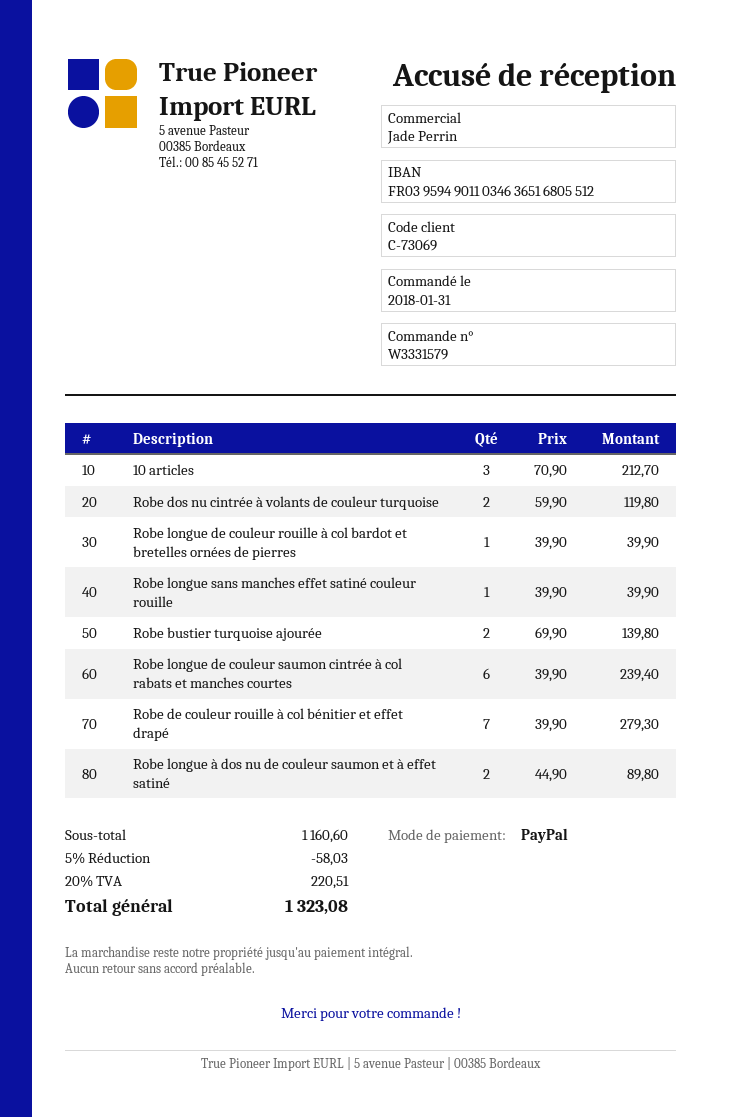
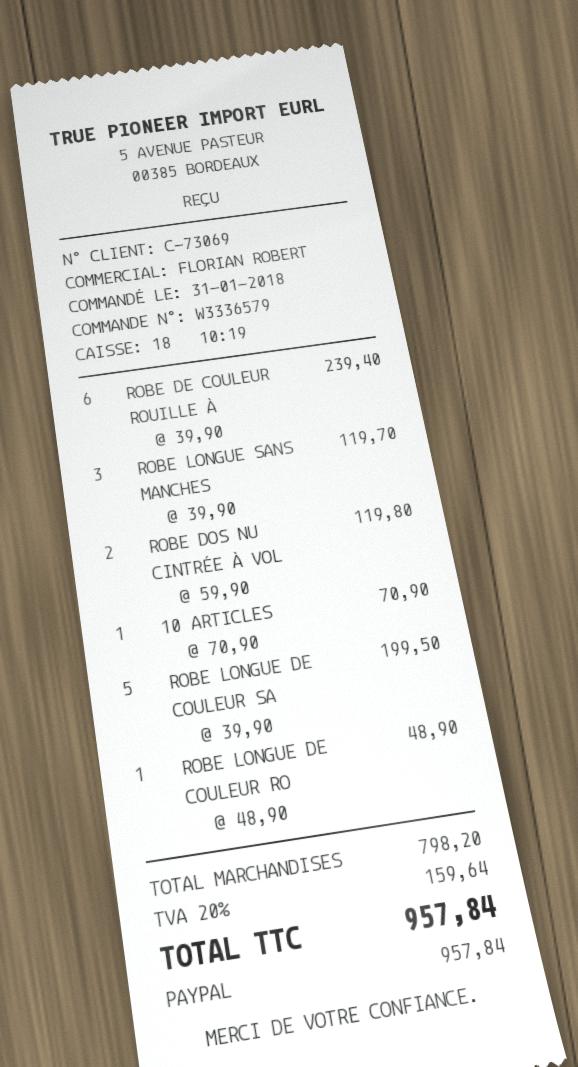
order number: W3331579 -> W3336579
sales rep: Jade Perrin -> FLORIAN ROBERT
10 articles: 3 x 70.90 = 212.70 -> 1 x 70.90 = 70.90
Robe longue de couleur rouille à col bardot et bretelles ornées de pierres: 1 x 39.90 = 39.90 -> 1 x 48.90 = 48.90
Robe longue sans manches effet satiné couleur rouille: 1 x 39.90 = 39.90 -> 3 x 39.90 = 119.70
Robe bustier turquoise ajourée: 2 x 69.90 = 139.80 -> none
Robe longue de couleur saumon cintrée à col rabats et manches courtes: 6 x 39.90 = 239.40 -> 5 x 39.90 = 199.50
Robe de couleur rouille à col bénitier et effet drapé: 7 x 39.90 = 279.30 -> 6 x 39.90 = 239.40
Robe longue à dos nu de couleur saumon et à effet satiné: 2 x 44.90 = 89.80 -> none
subtotal: 1160.60 -> 798.20
discount: 5% = 58.03 -> none
tax: 20% = 220.51 -> 20% = 159.64
total: 1323.08 -> 957.84

